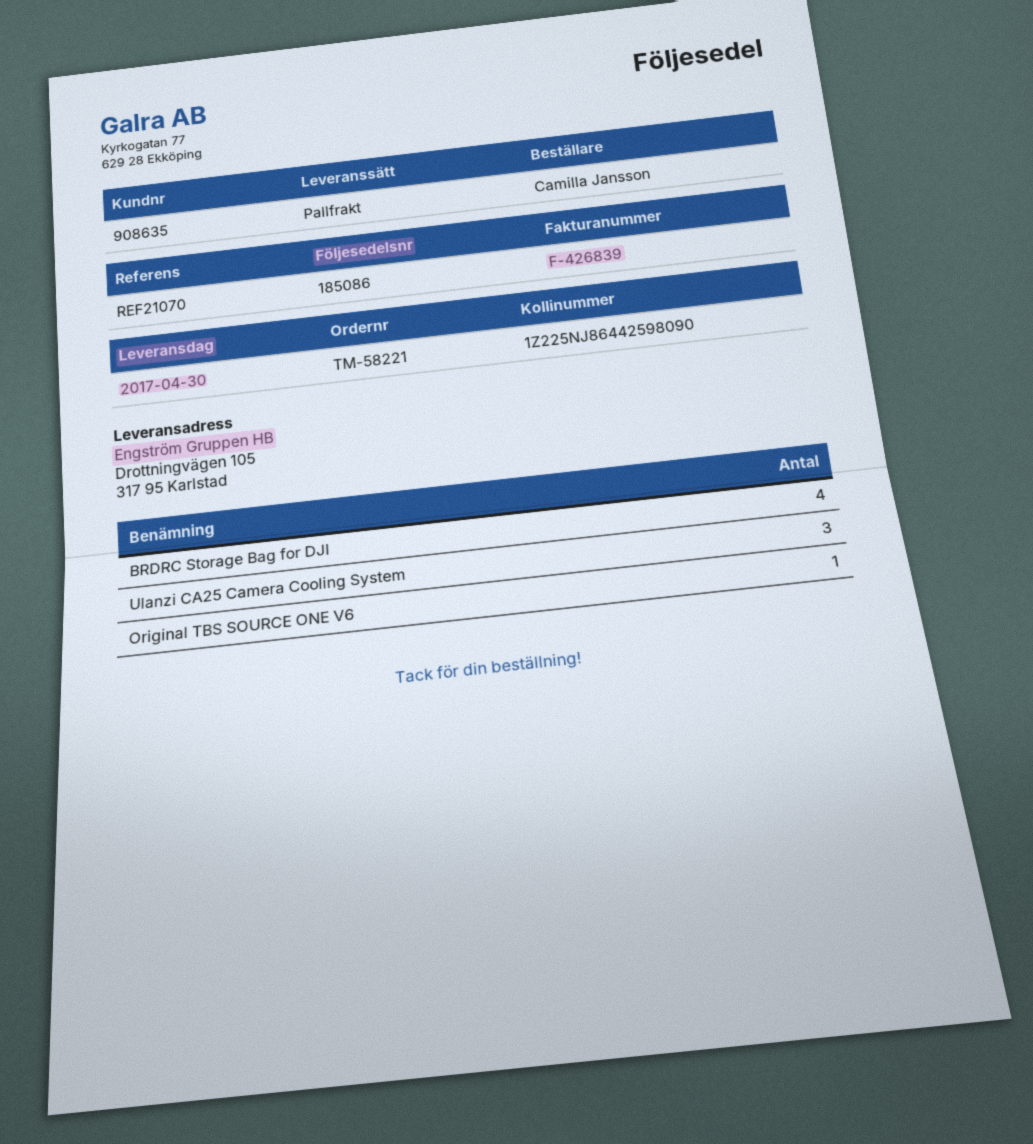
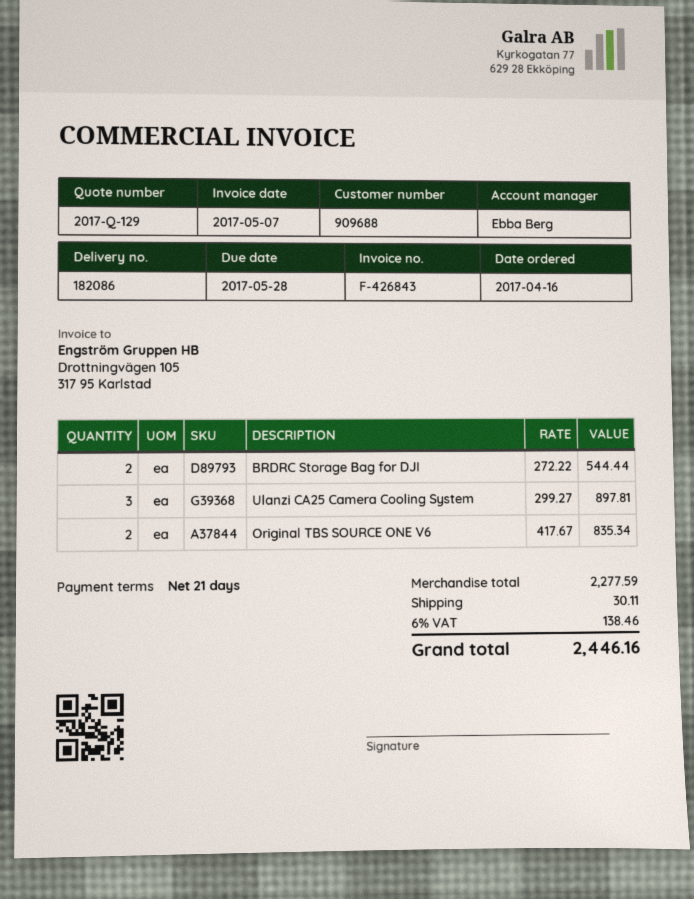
delivery note number: 185086 -> 182086
invoice number: F-426839 -> F-426843
customer number: 908635 -> 909688
BRDRC Storage Bag for DJI: 4 -> 2
Original TBS SOURCE ONE V6: 1 -> 2

